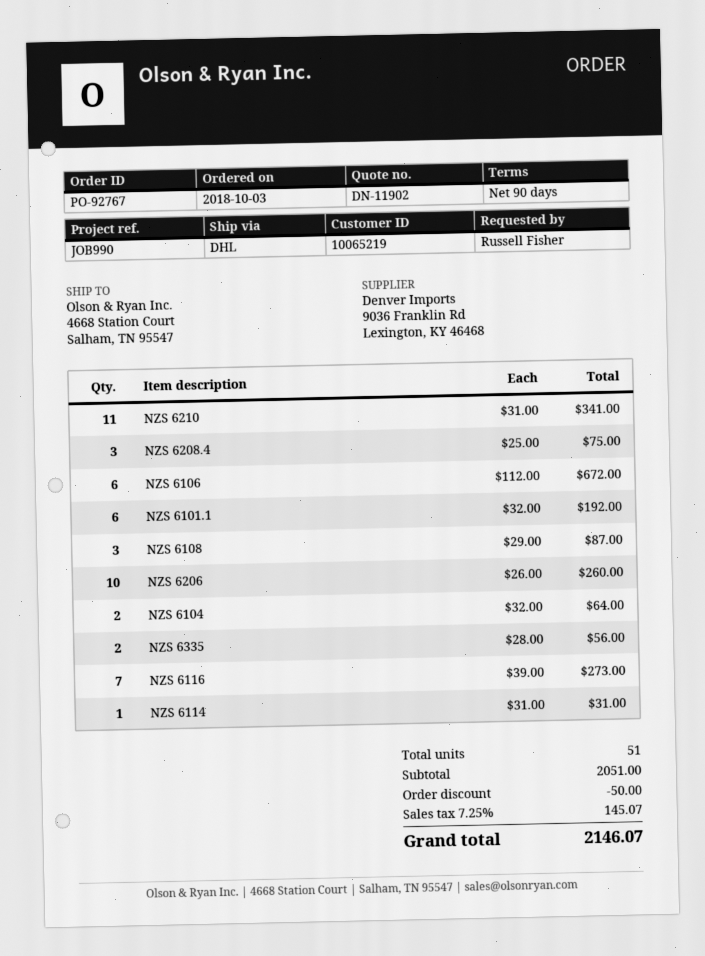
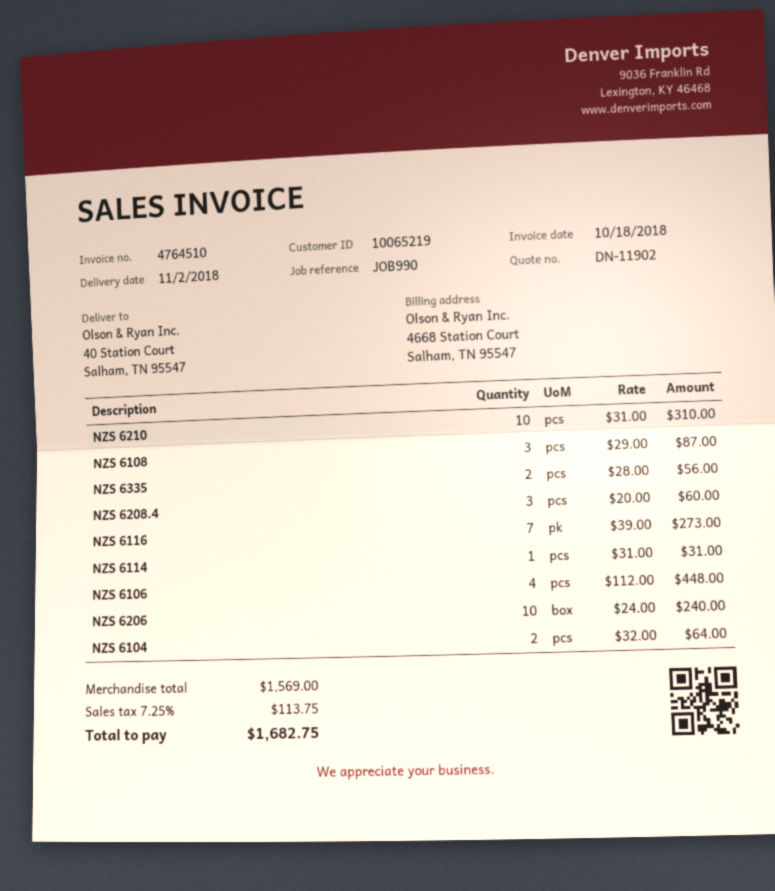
ship to: 4668 Station Court, Salham, TN 95547 -> 40 Station Court, Salham, TN 95547
NZS 6210: 11 x 31.00 = 341.00 -> 10 x 31.00 = 310.00
NZS 6208.4: 3 x 25.00 = 75.00 -> 3 x 20.00 = 60.00
NZS 6106: 6 x 112.00 = 672.00 -> 4 x 112.00 = 448.00
NZS 6101.1: 6 x 32.00 = 192.00 -> none
NZS 6206: 10 x 26.00 = 260.00 -> 10 x 24.00 = 240.00
subtotal: 2051.00 -> 1569.00
discount: 50.00 -> none
tax: 7.25% = 145.07 -> 7.25% = 113.75
total: 2146.07 -> 1682.75

